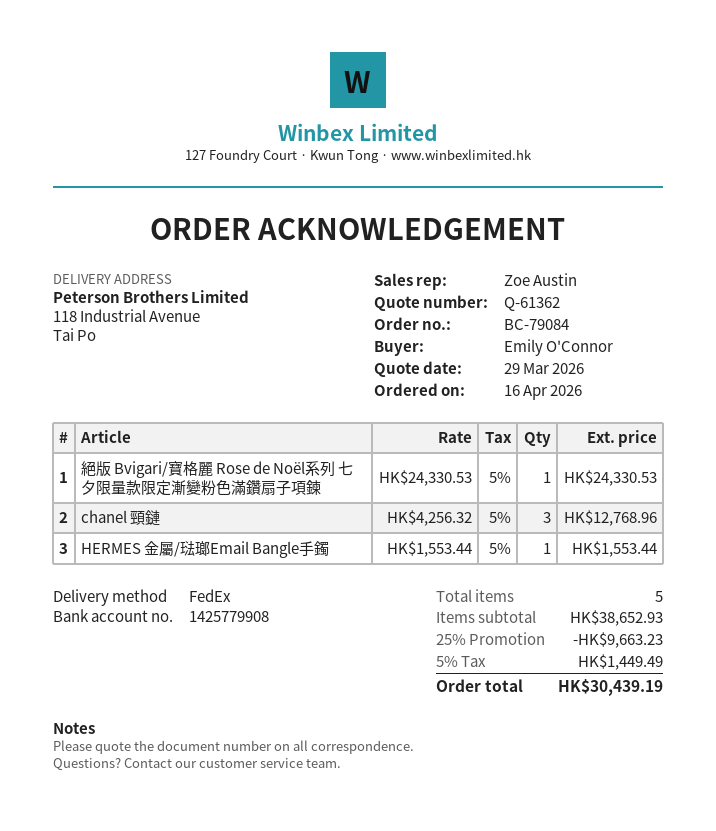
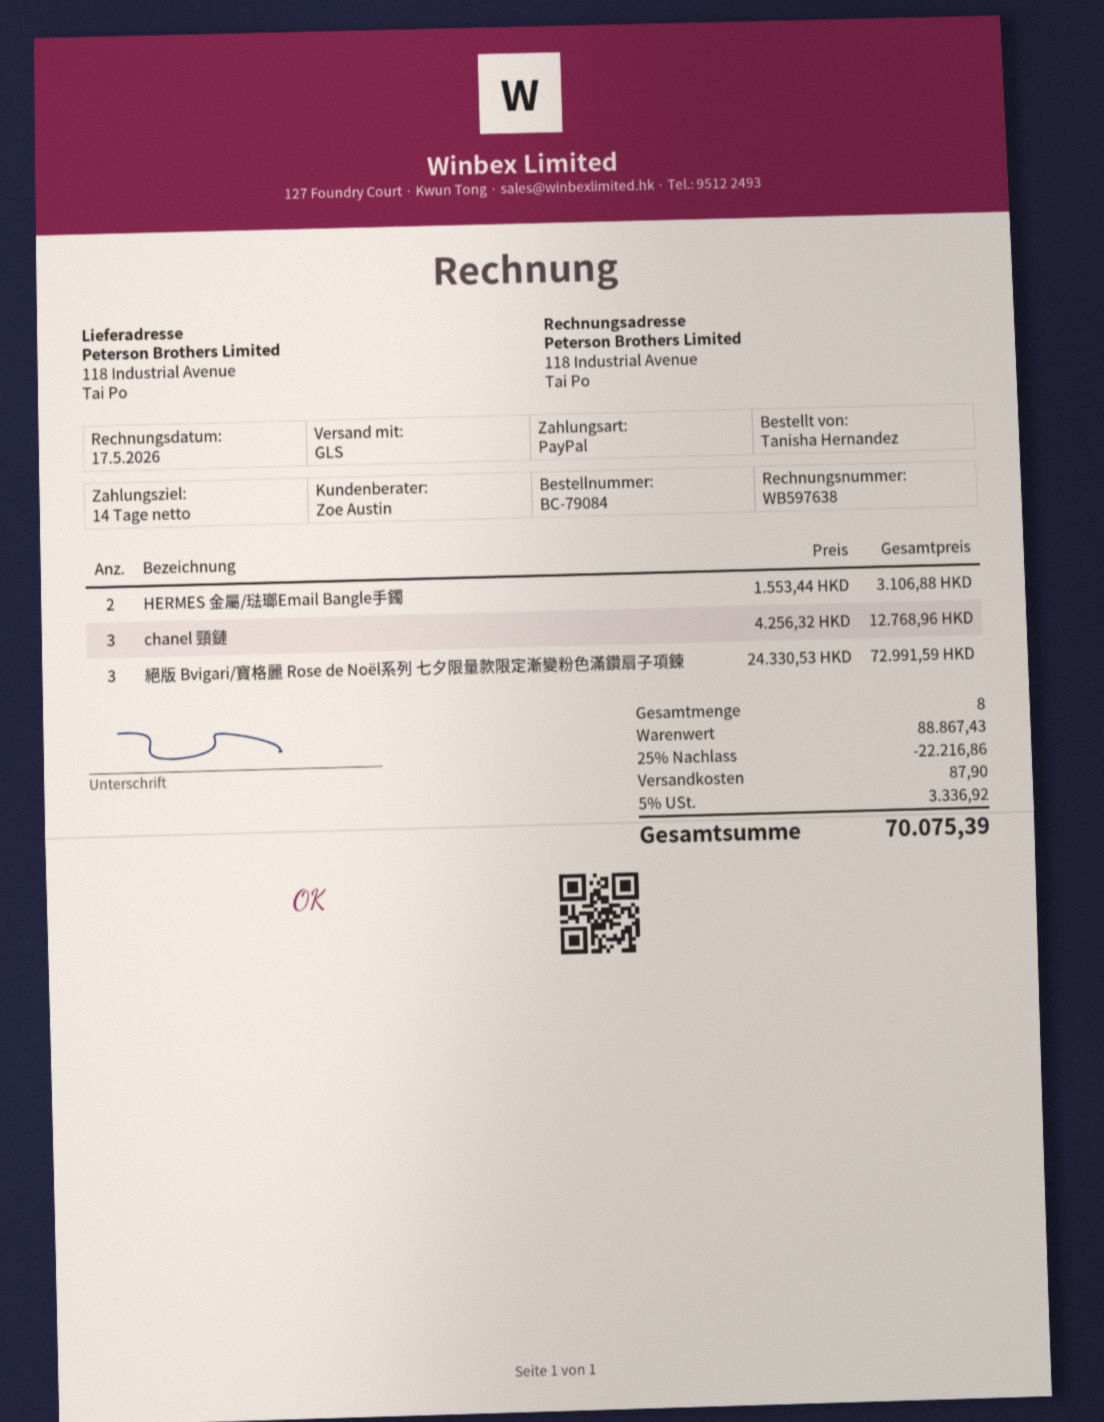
ordered by: Emily O'Connor -> Tanisha Hernandez
shipping method: FedEx -> GLS
絕版 Bvigari/寶格麗 Rose de Noël系列 七夕限量款限定漸變粉色滿鑽扇子項鍊: 1 x 24330.53 = 24330.53 -> 3 x 24330.53 = 72991.59
HERMES 金屬/琺瑯Email Bangle手鐲: 1 x 1553.44 = 1553.44 -> 2 x 1553.44 = 3106.88
total quantity: 5 -> 8
subtotal: 38652.93 -> 88867.43
discount: 25% = 9663.23 -> 25% = 22216.86
shipping: none -> 87.90
tax: 5% = 1449.49 -> 5% = 3336.92
total: 30439.19 -> 70075.39

